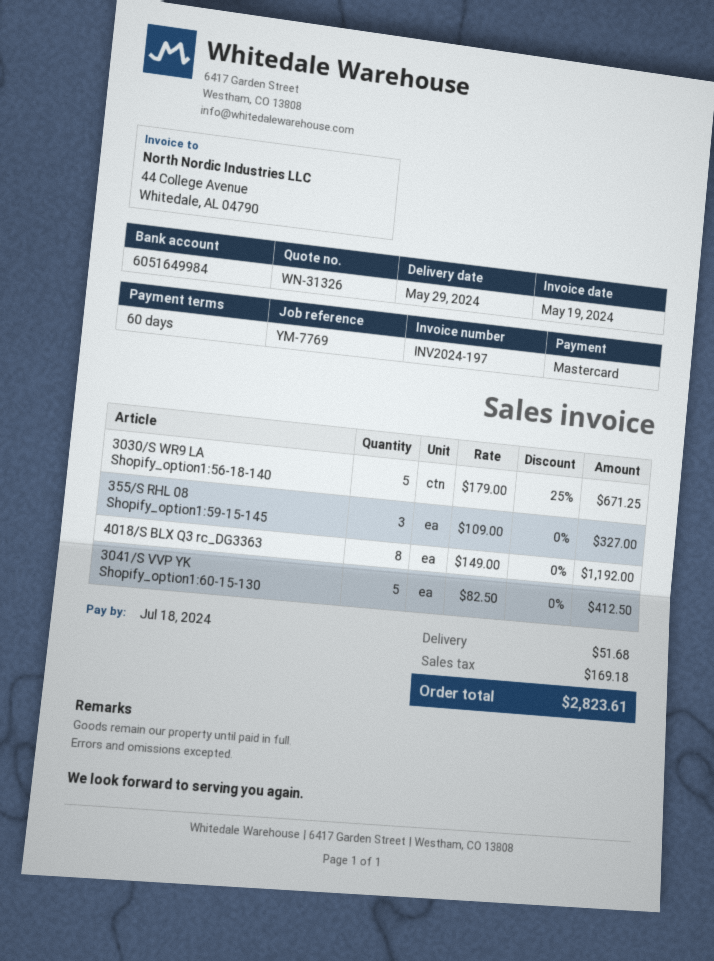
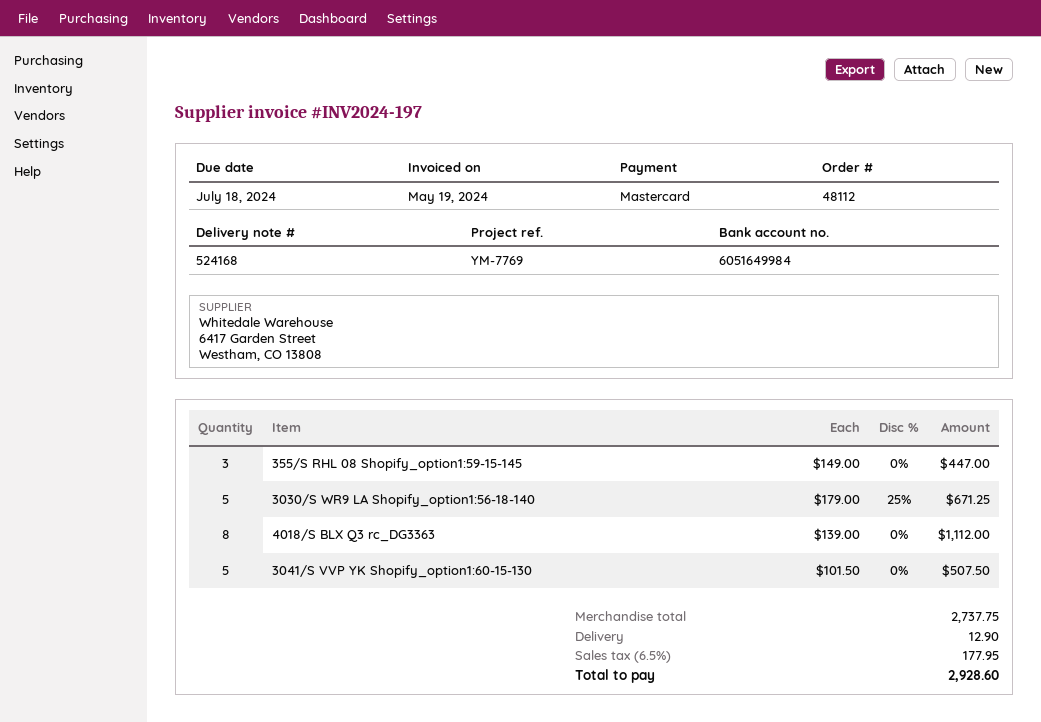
355/S RHL 08 Shopify_option1:59-15-145: 3 x 109.00 = 327.00 -> 3 x 149.00 = 447.00
4018/S BLX Q3 rc_DG3363: 8 x 149.00 = 1192.00 -> 8 x 139.00 = 1112.00
3041/S VVP YK Shopify_option1:60-15-130: 5 x 82.50 = 412.50 -> 5 x 101.50 = 507.50
shipping: 51.68 -> 12.90
tax: 169.18 -> 177.95
total: 2823.61 -> 2928.60

